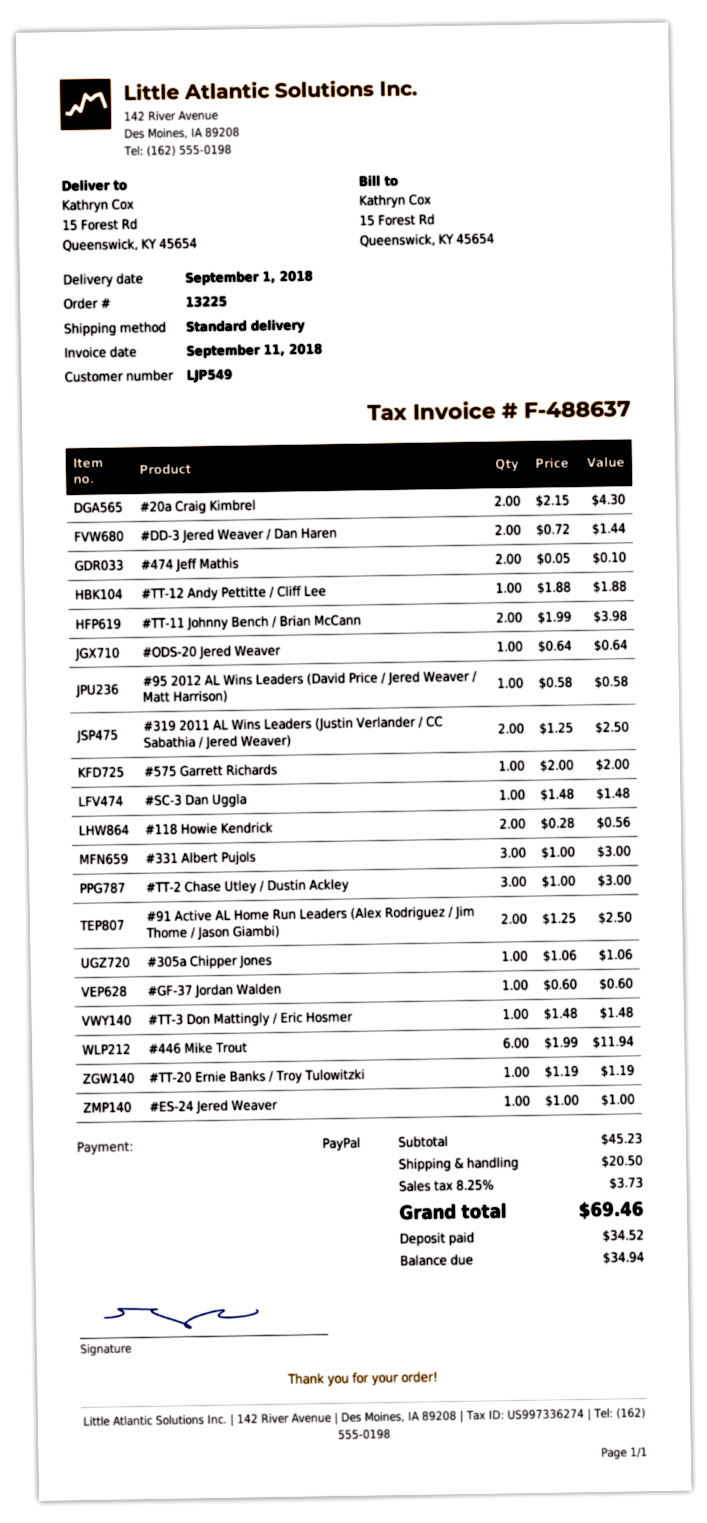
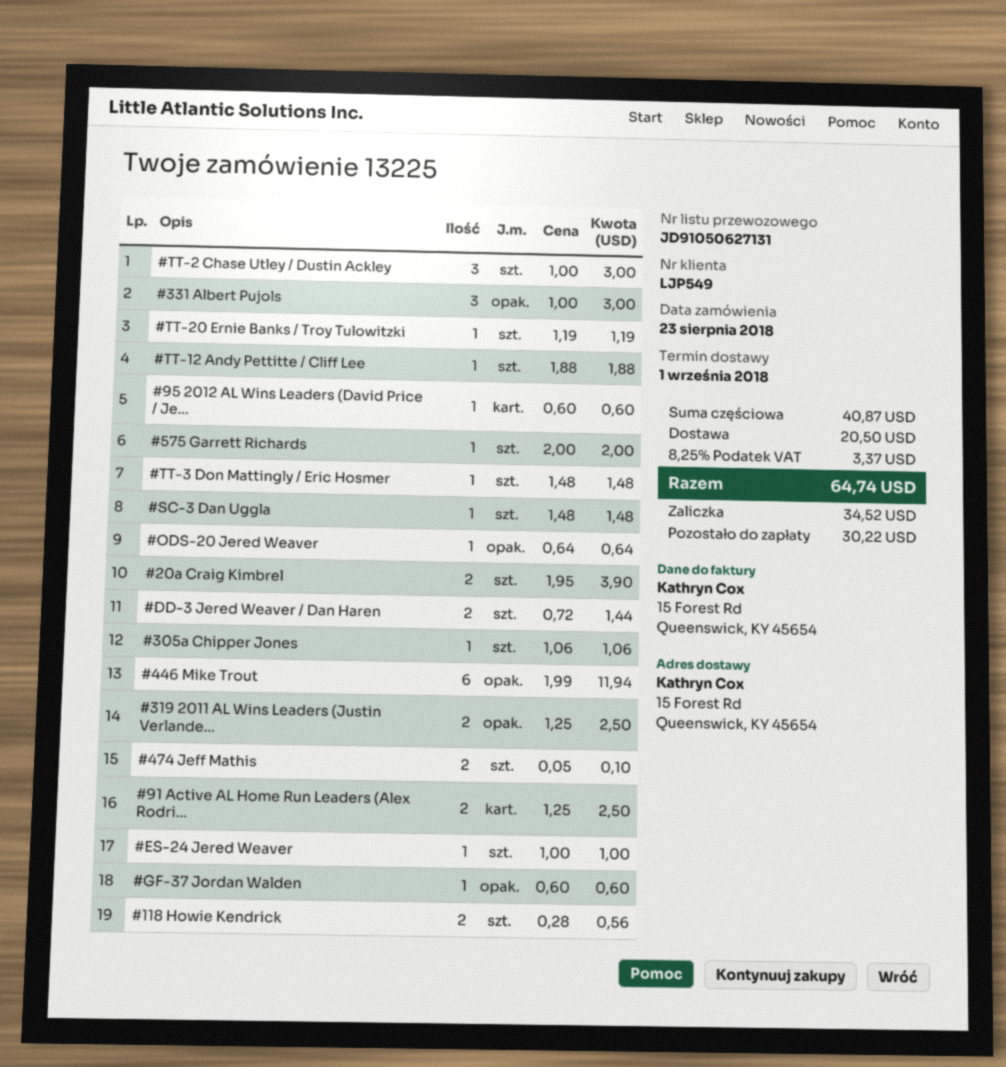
#20a Craig Kimbrel: 2 x 2.15 = 4.30 -> 2 x 1.95 = 3.90
#TT-11 Johnny Bench / Brian McCann: 2 x 1.99 = 3.98 -> none
#95 2012 AL Wins Leaders (David Price / Jered Weaver / Matt Harrison): 1 x 0.58 = 0.58 -> 1 x 0.60 = 0.60
subtotal: 45.23 -> 40.87
tax: 8.25% = 3.73 -> 8.25% = 3.37
total: 69.46 -> 64.74
balance: 34.94 -> 30.22

